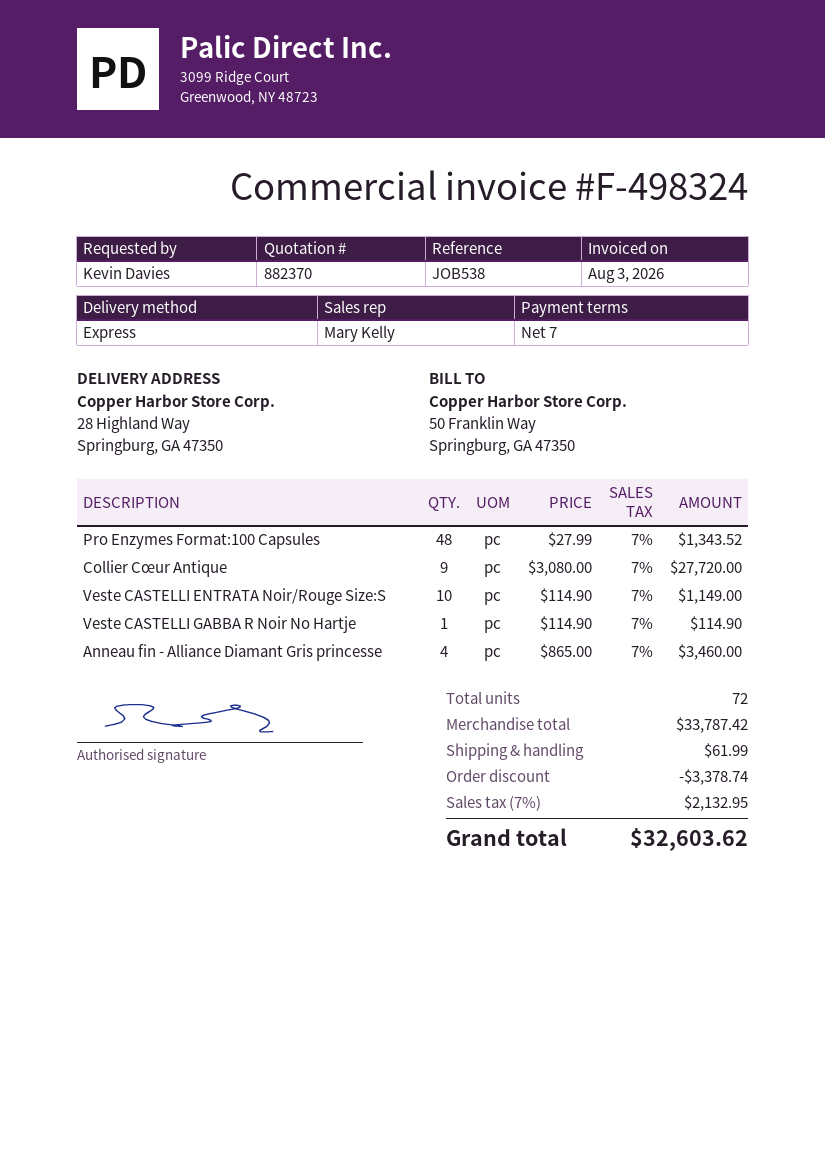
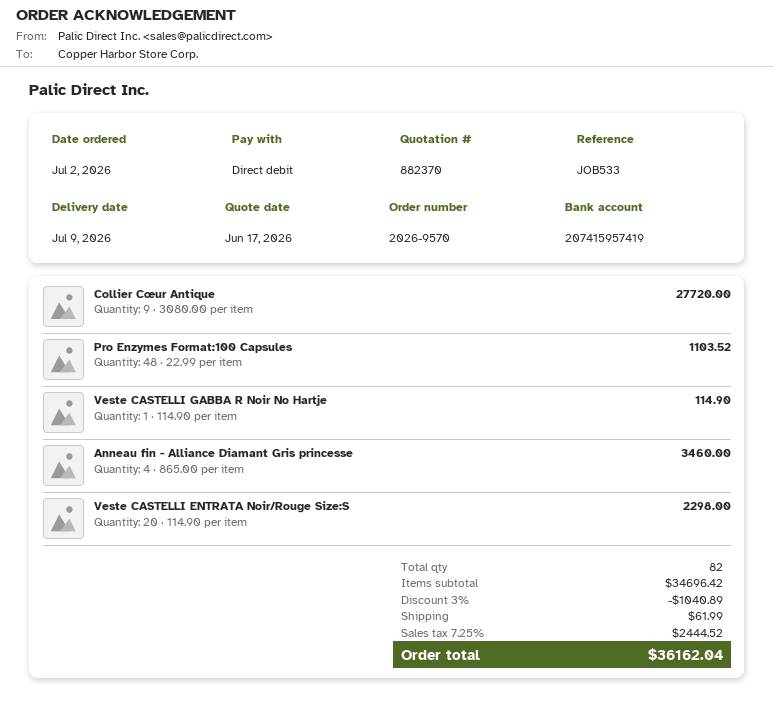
reference: JOB538 -> JOB533
Pro Enzymes Format:100 Capsules: 48 x 27.99 = 1343.52 -> 48 x 22.99 = 1103.52
Veste CASTELLI ENTRATA Noir/Rouge Size:S: 10 x 114.90 = 1149.00 -> 20 x 114.90 = 2298.00
total quantity: 72 -> 82
subtotal: 33787.42 -> 34696.42
discount: 3378.74 -> 1040.89
tax: 7% = 2132.95 -> 7.25% = 2444.52
total: 32603.62 -> 36162.04

